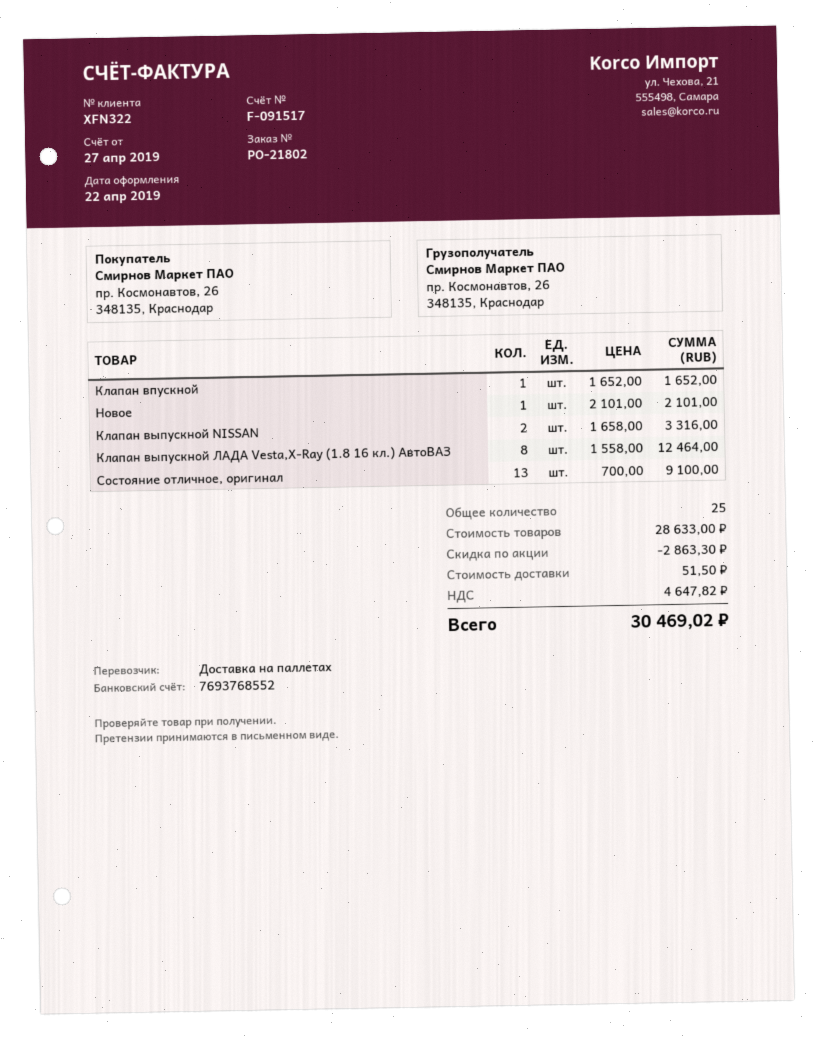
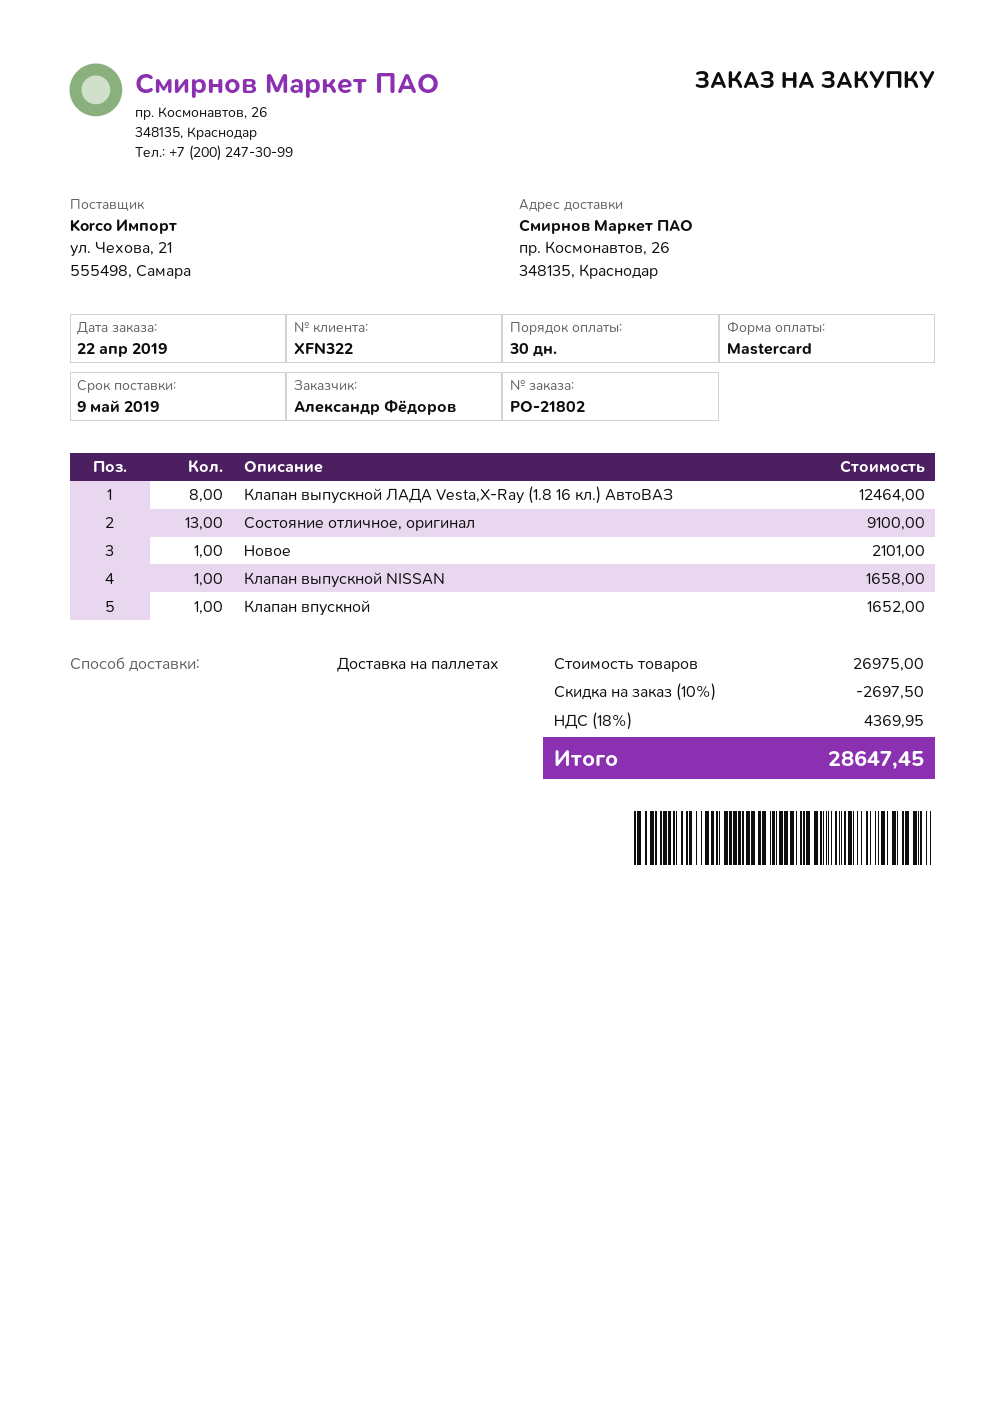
Клапан выпускной NISSAN: 2 for 3316.00 -> 1 for 1658.00
subtotal: 28633.00 -> 26975.00
discount: 2863.30 -> 2697.50
shipping: 51.50 -> none
tax: 4647.82 -> 4369.95
total: 30469.02 -> 28647.45

